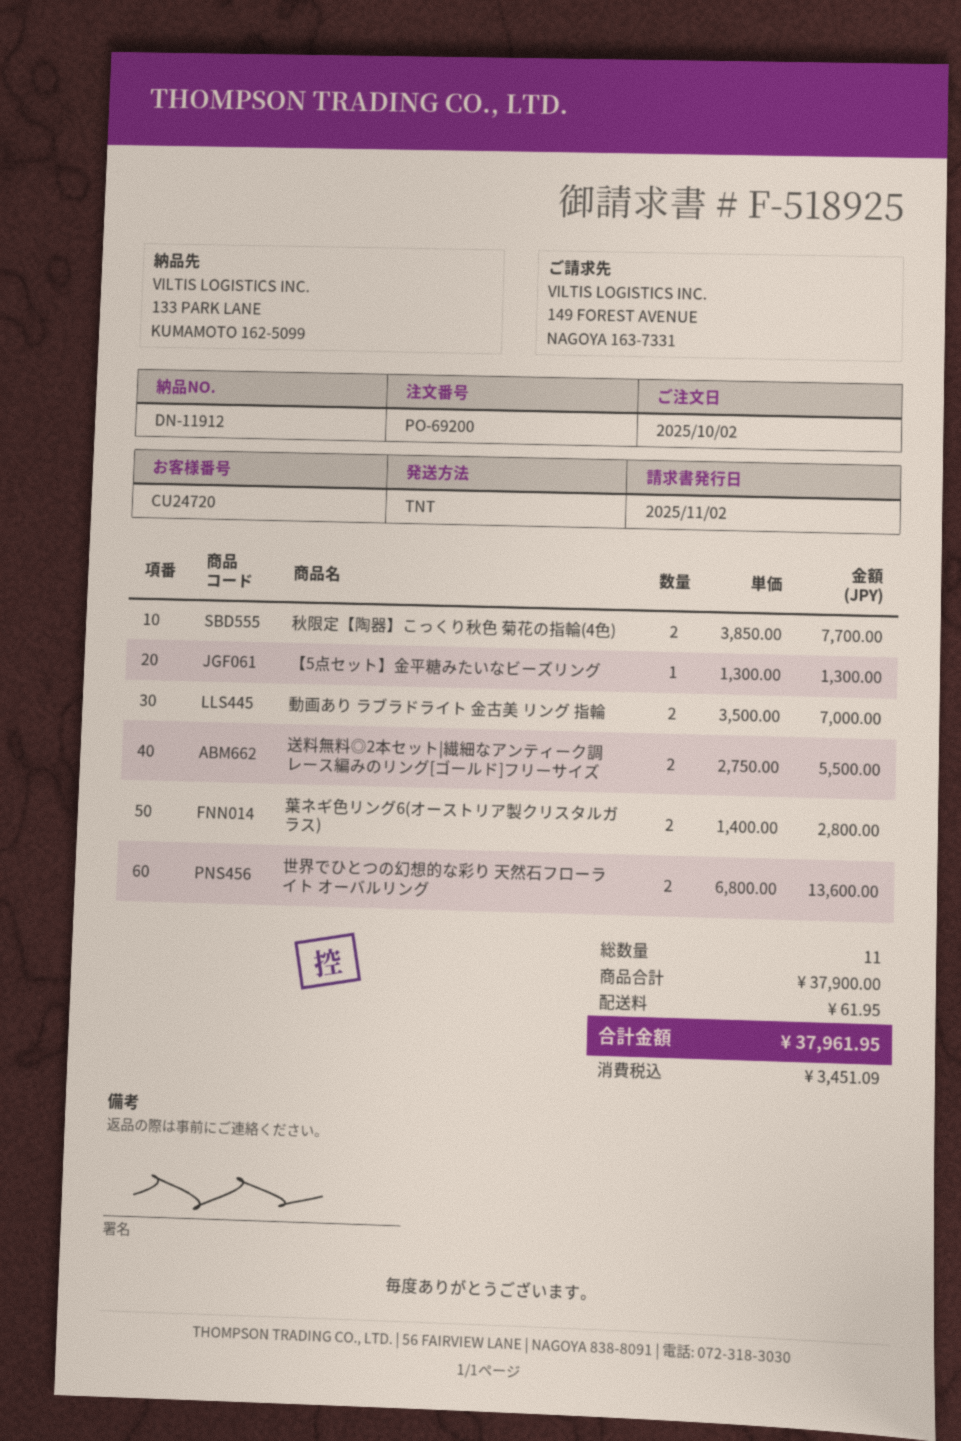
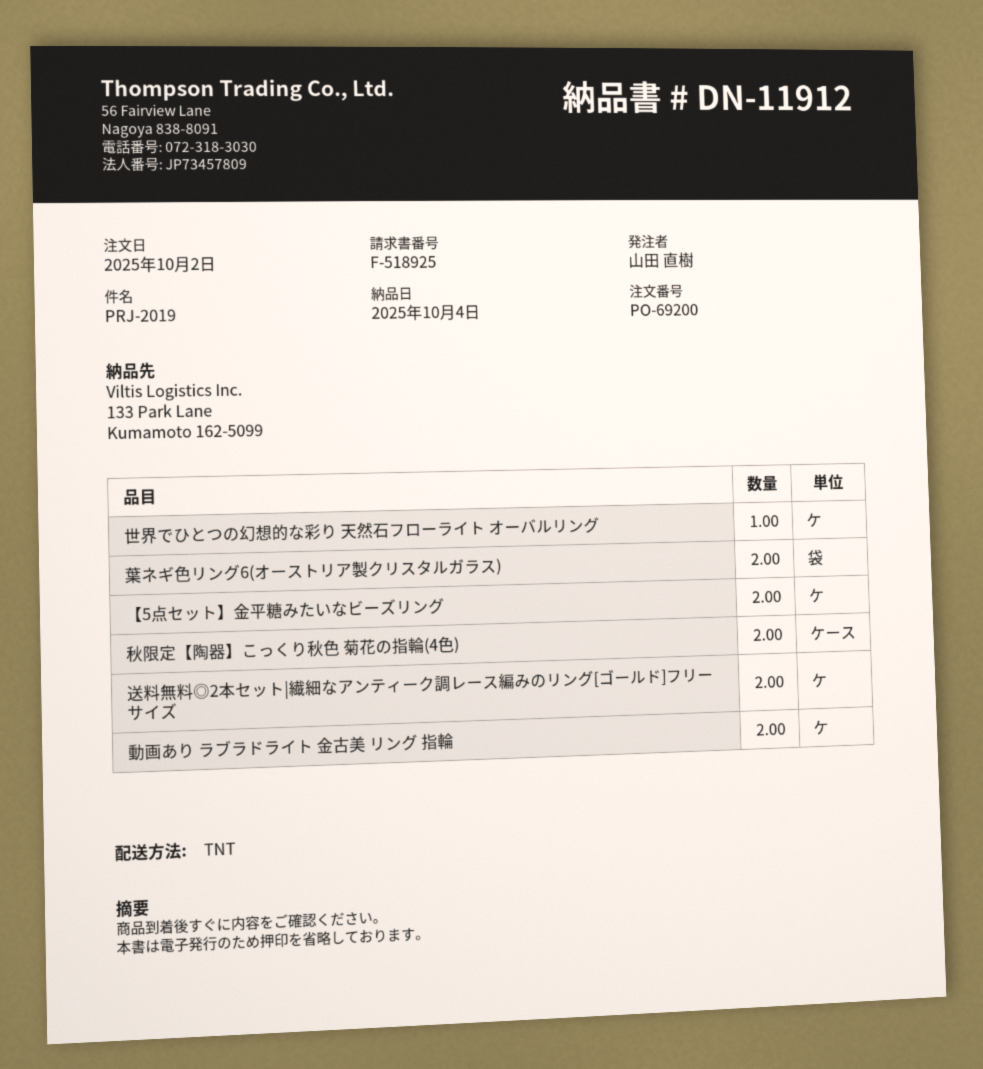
【5点セット】金平糖みたいなビーズリング: 1 -> 2
世界でひとつの幻想的な彩り 天然石フローライト オーバルリング: 2 -> 1

